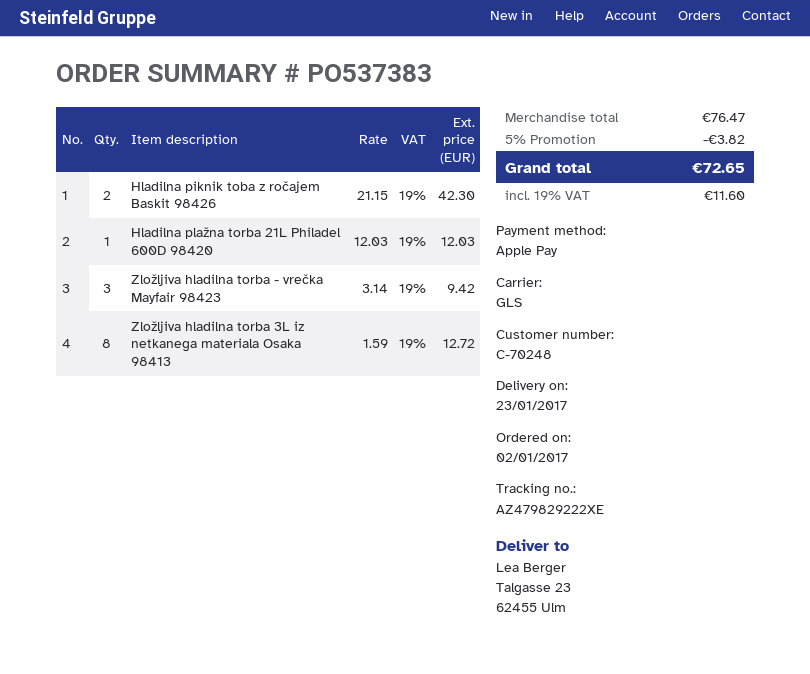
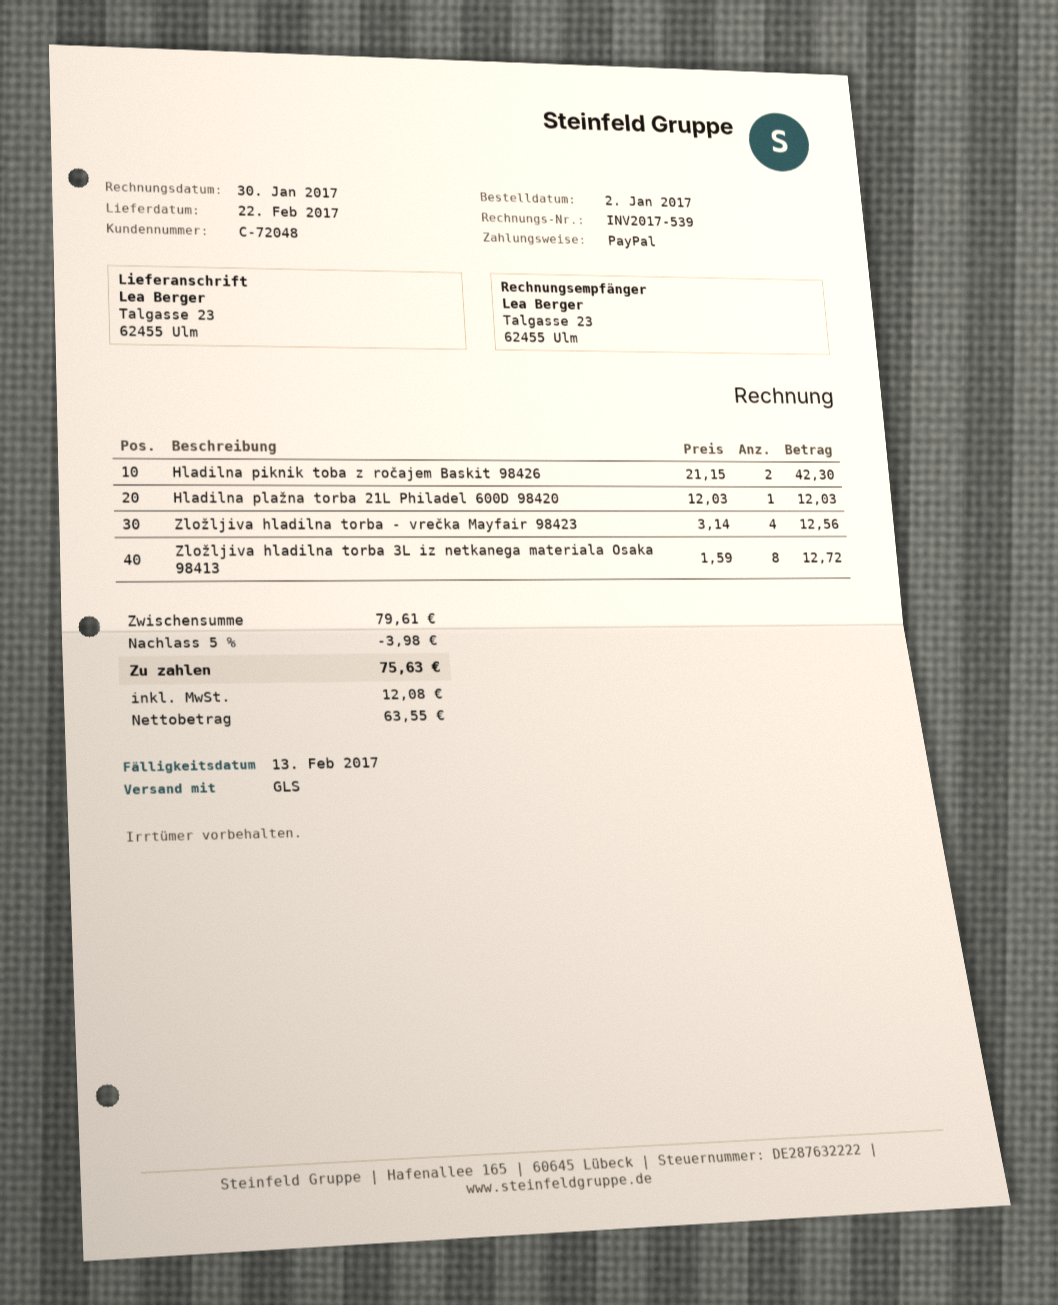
delivery date: 2017-01-23 -> 2017-02-22
customer number: C-70248 -> C-72048
payment method: Apple Pay -> PayPal
Zložljiva hladilna torba - vrečka Mayfair 98423: 3 x 3.14 = 9.42 -> 4 x 3.14 = 12.56
subtotal: 76.47 -> 79.61
discount: 5% = 3.82 -> 5% = 3.98
tax: 11.60 -> 12.08
total: 72.65 -> 75.63

